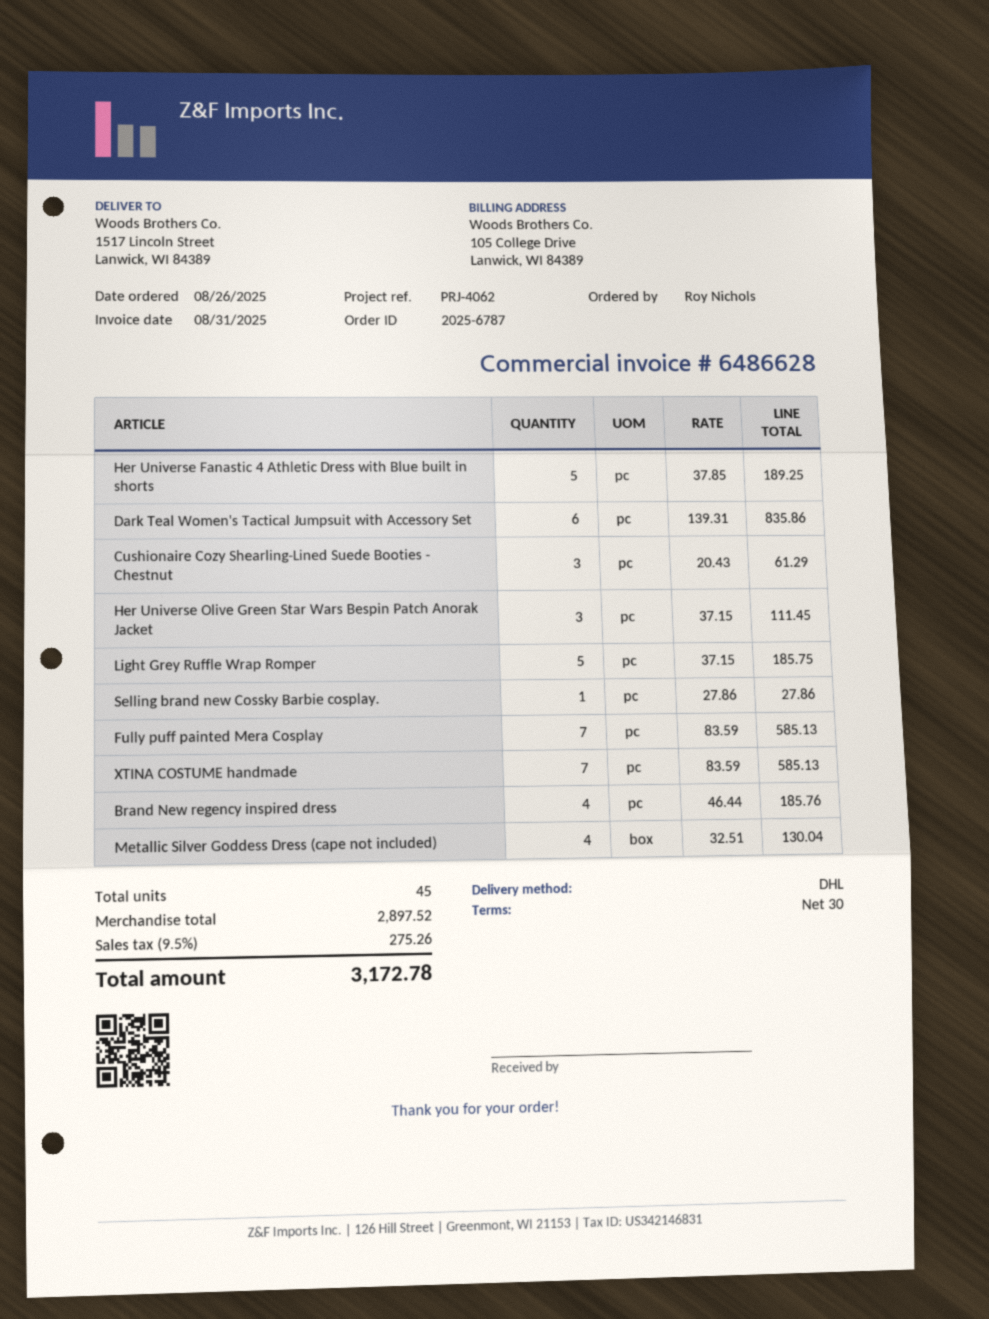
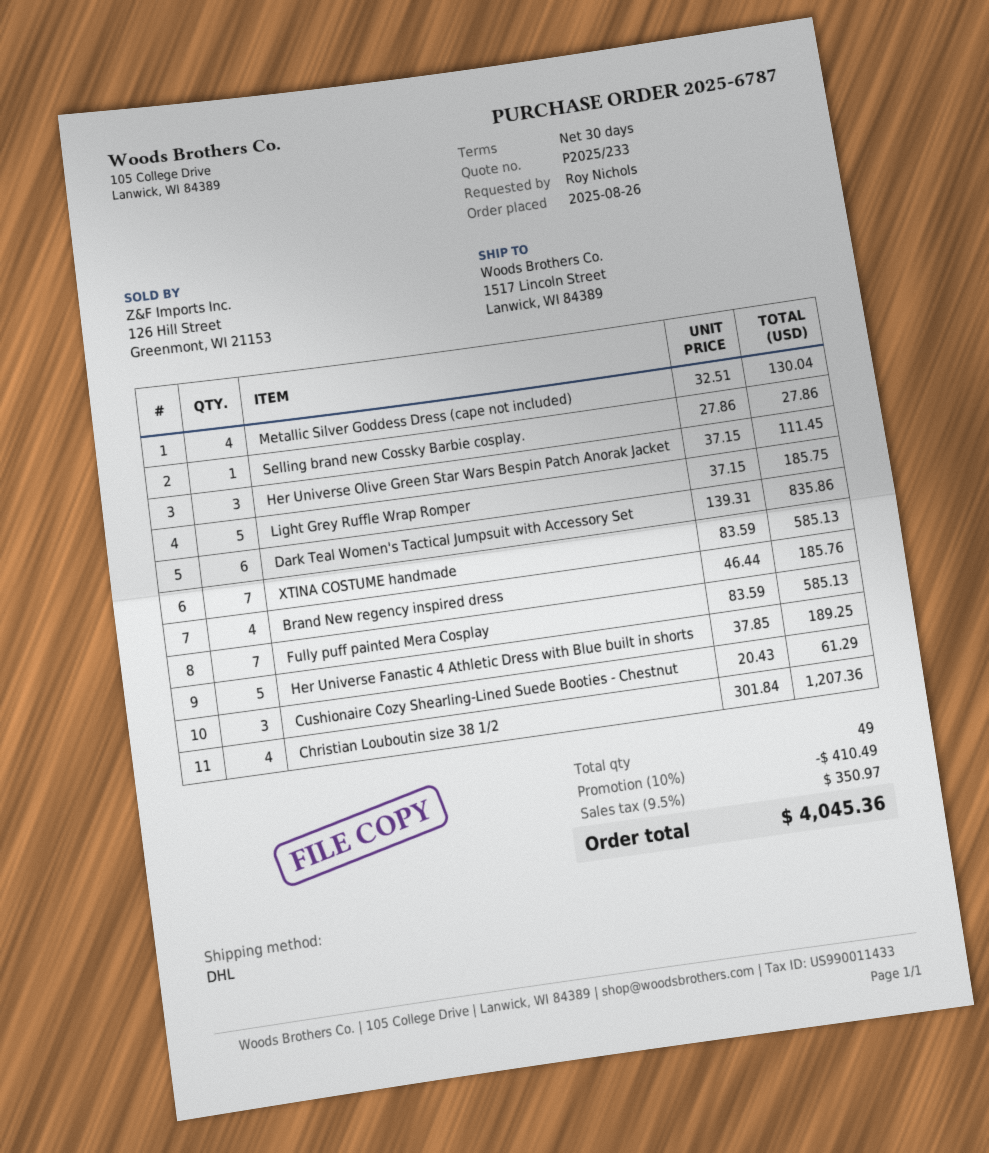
Christian Louboutin size 38 1/2: none -> 4 x 301.84 = 1207.36
total quantity: 45 -> 49
discount: none -> 10% = 410.49
tax: 9.5% = 275.26 -> 9.5% = 350.97
total: 3172.78 -> 4045.36

